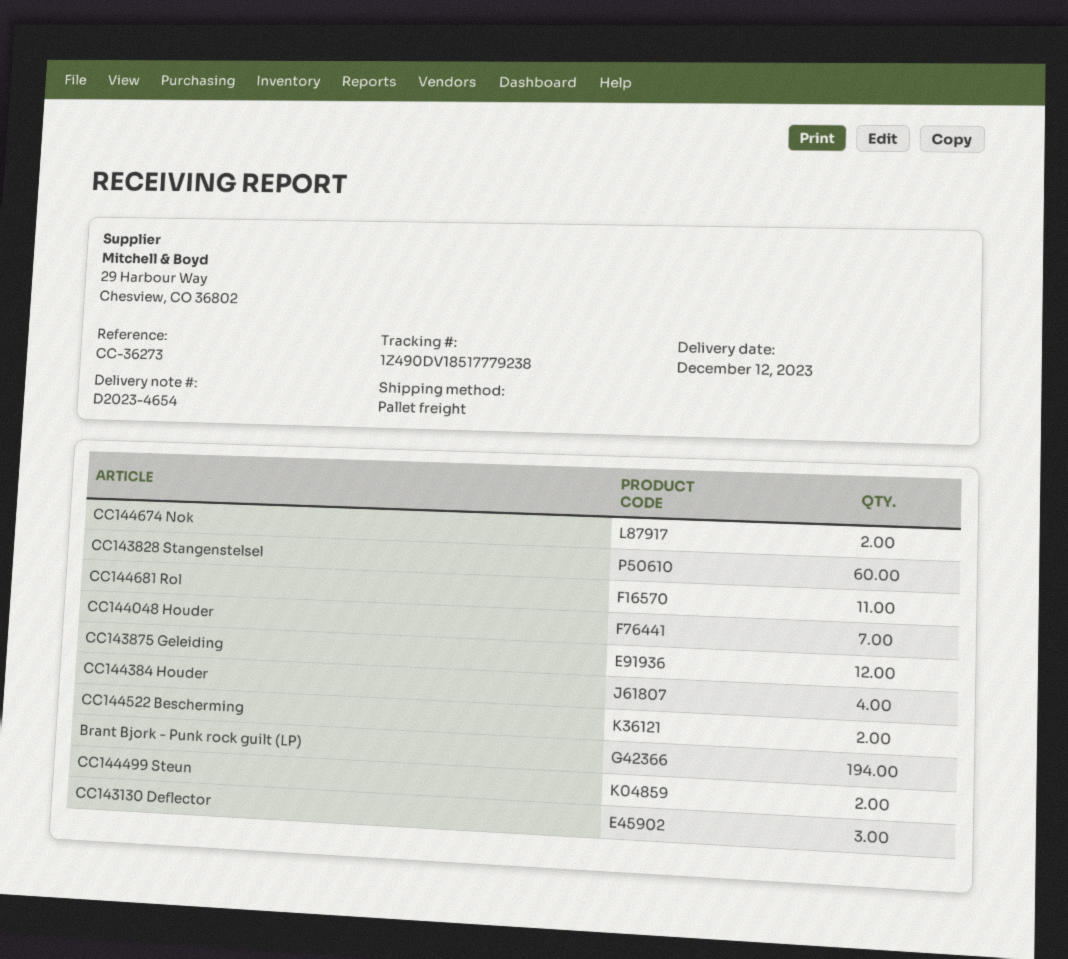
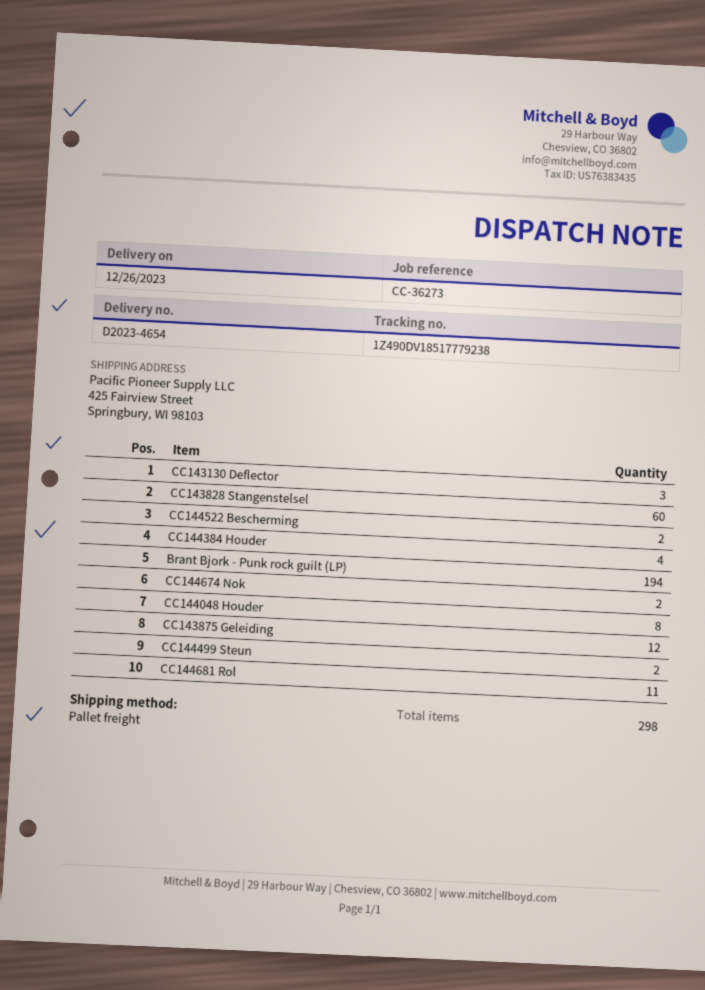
delivery date: 2023-12-12 -> 2023-12-26
CC144048 Houder: 7 -> 8

